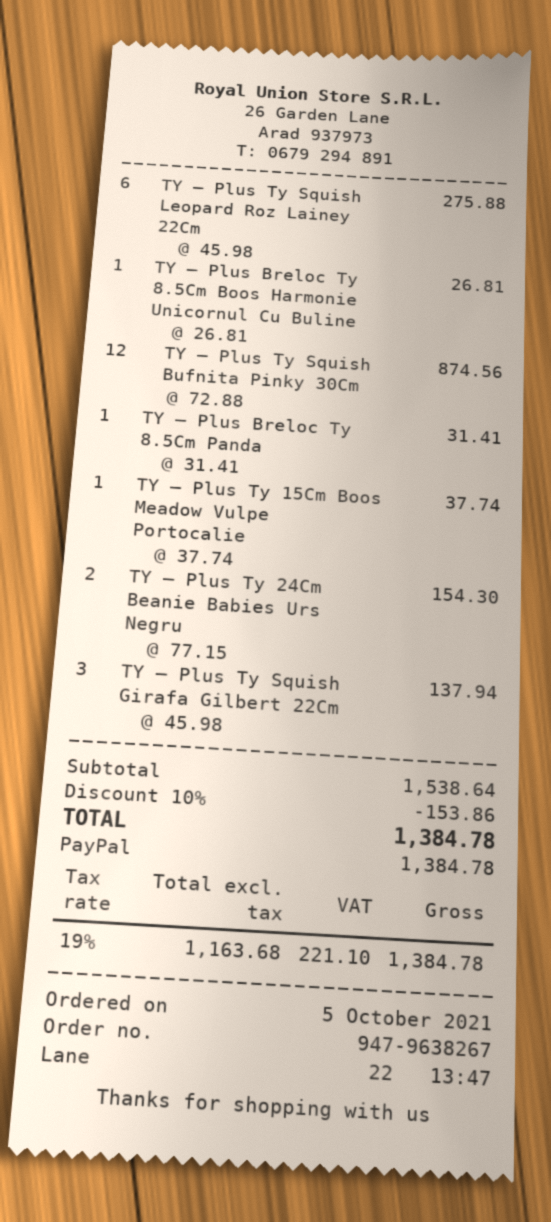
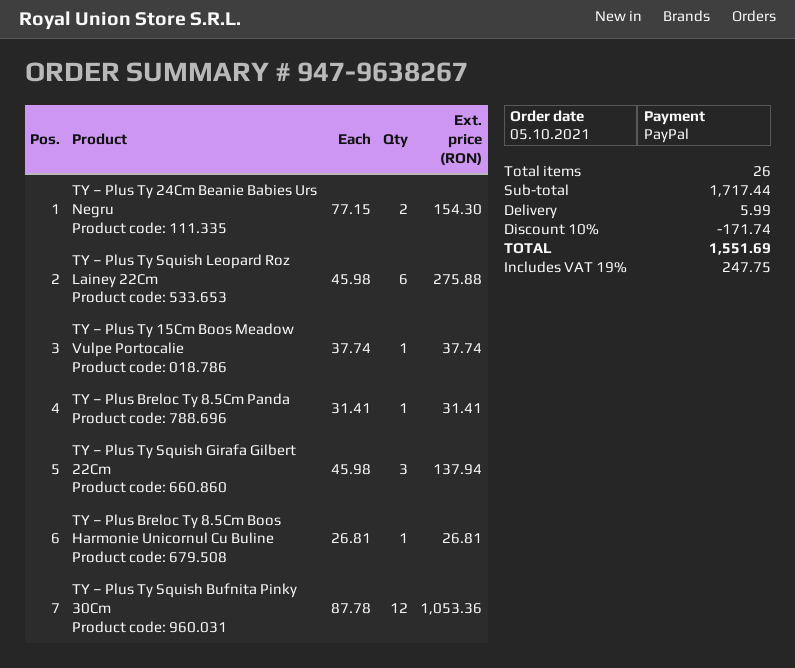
TY – Plus Ty Squish Bufnita Pinky 30Cm: 12 x 72.88 = 874.56 -> 12 x 87.78 = 1053.36
subtotal: 1538.64 -> 1717.44
discount: 10% = 153.86 -> 10% = 171.74
shipping: none -> 5.99
tax: 19% = 221.10 -> 19% = 247.75
total: 1384.78 -> 1551.69

